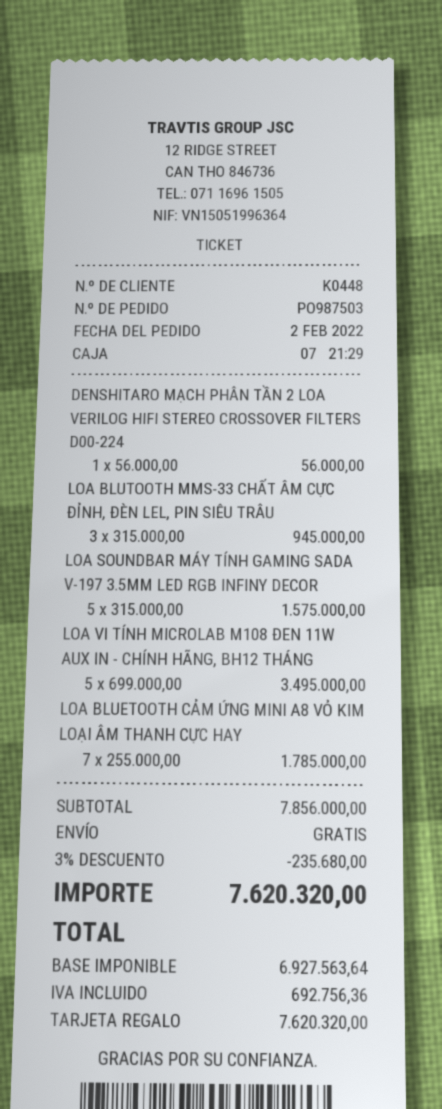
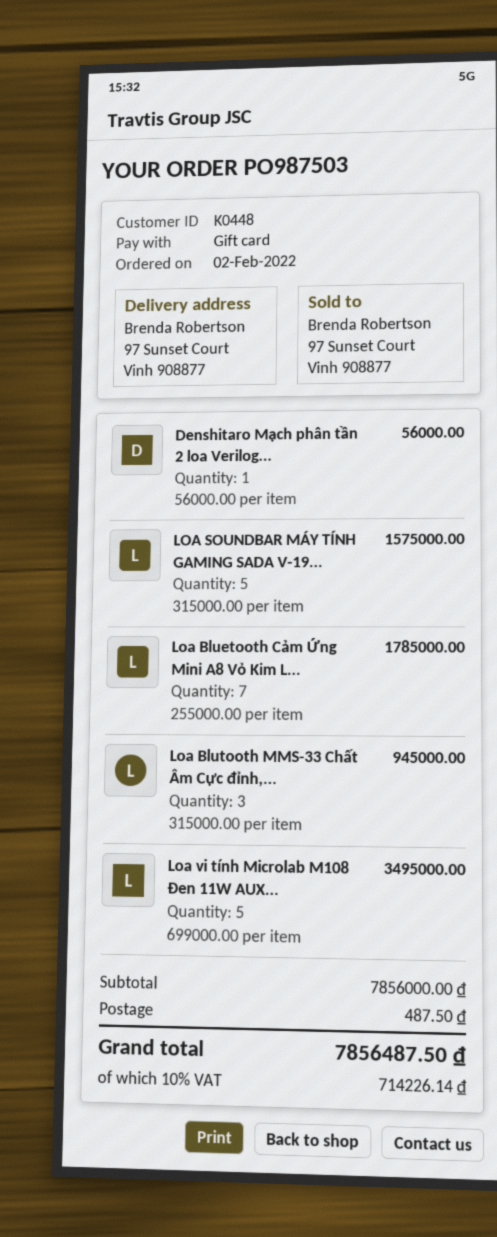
discount: 3% = 235680.00 -> none
shipping: 0.00 -> 487.50
tax: 692756.36 -> 714226.14
total: 7620320.00 -> 7856487.50

